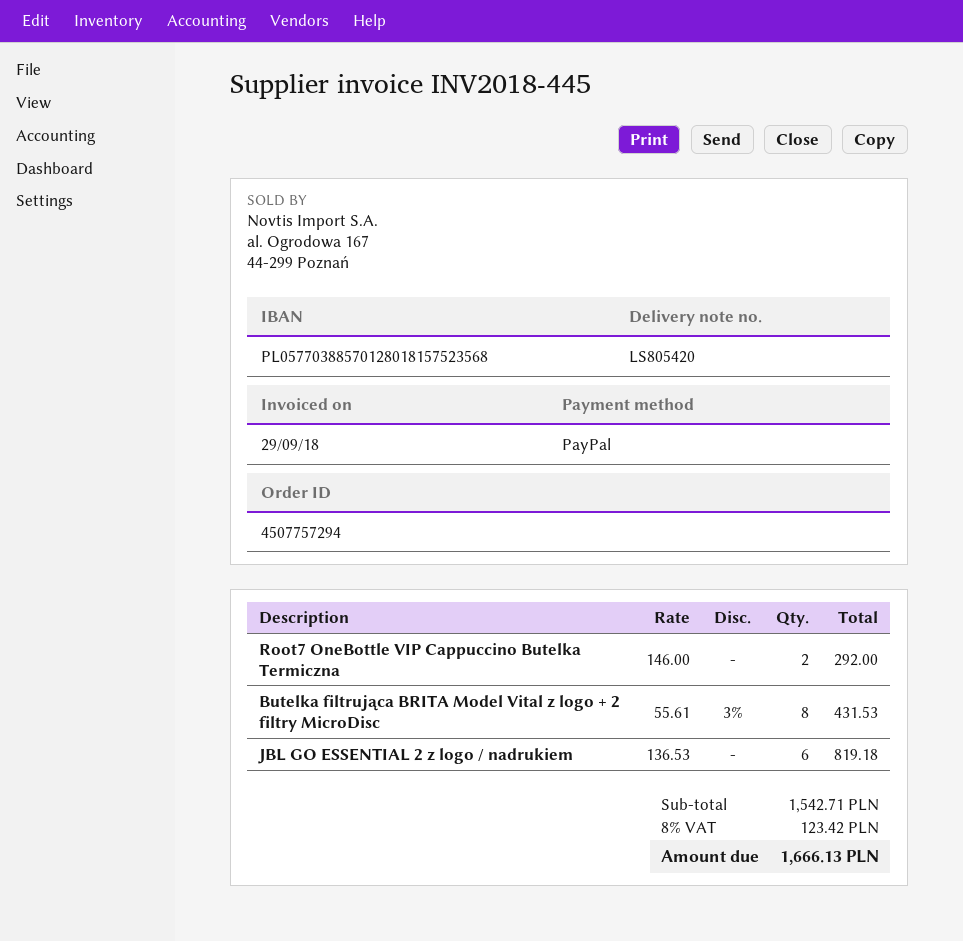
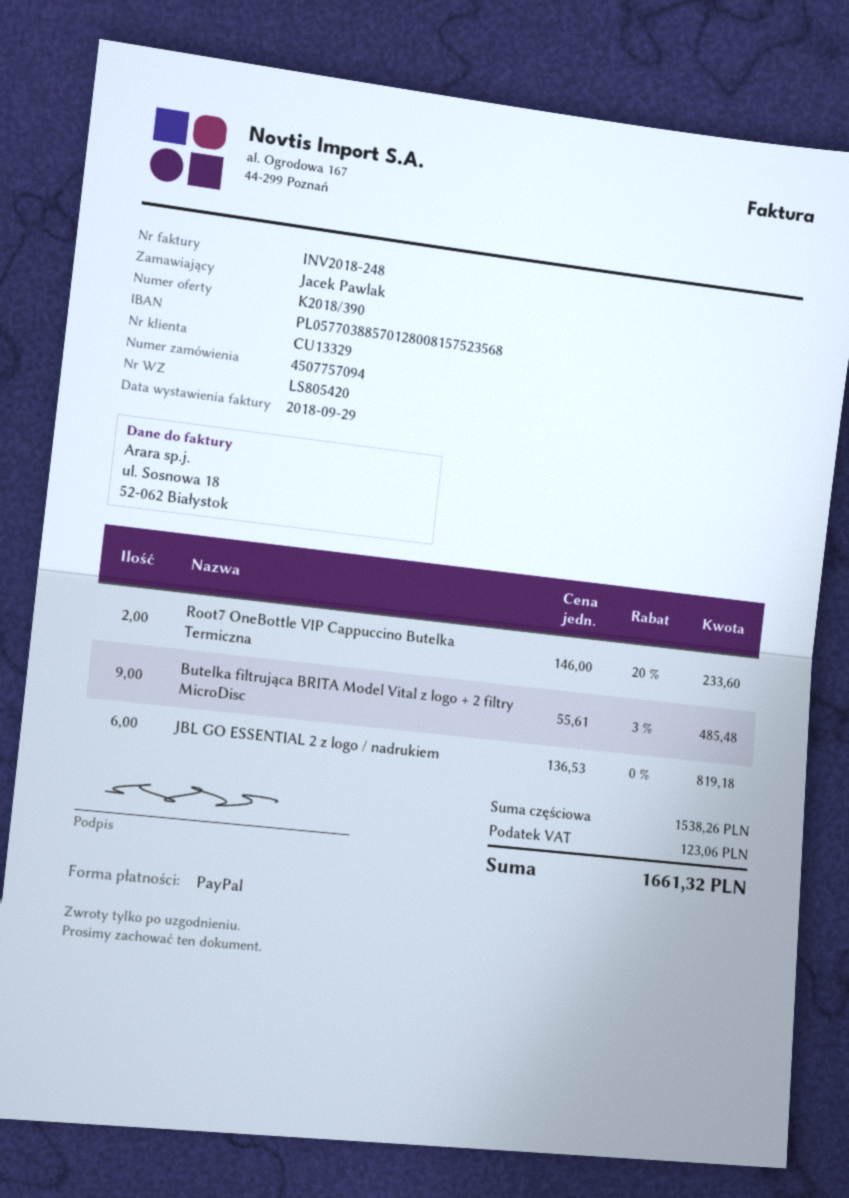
order number: 4507757294 -> 4507757094
invoice number: INV2018-445 -> INV2018-248
bank account: PL05770388570128018157523568 -> PL05770388570128008157523568
Root7 OneBottle VIP Cappuccino Butelka Termiczna: 2 x 146.00 = 292.00 -> 2 x 146.00 - 20% = 233.60
Butelka filtrująca BRITA Model Vital z logo + 2 filtry MicroDisc: 8 x 55.61 - 3% = 431.53 -> 9 x 55.61 - 3% = 485.48
subtotal: 1542.71 -> 1538.26
tax: 123.42 -> 123.06
total: 1666.13 -> 1661.32

